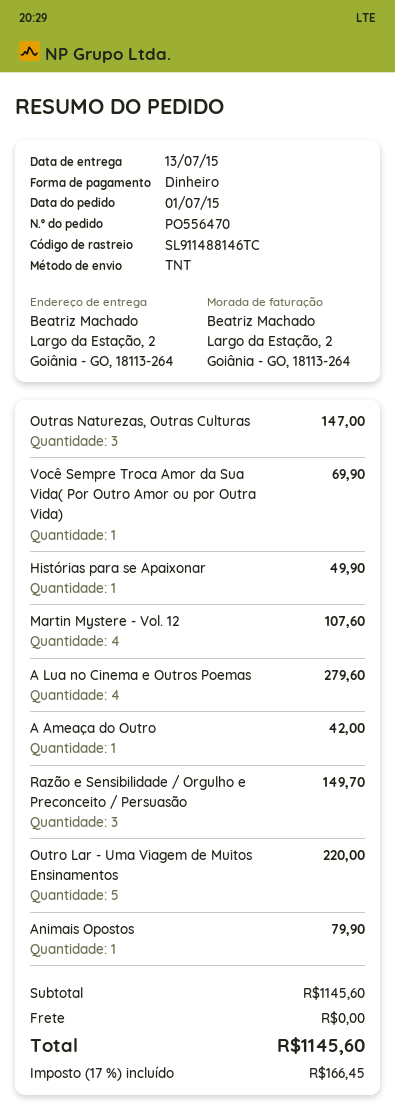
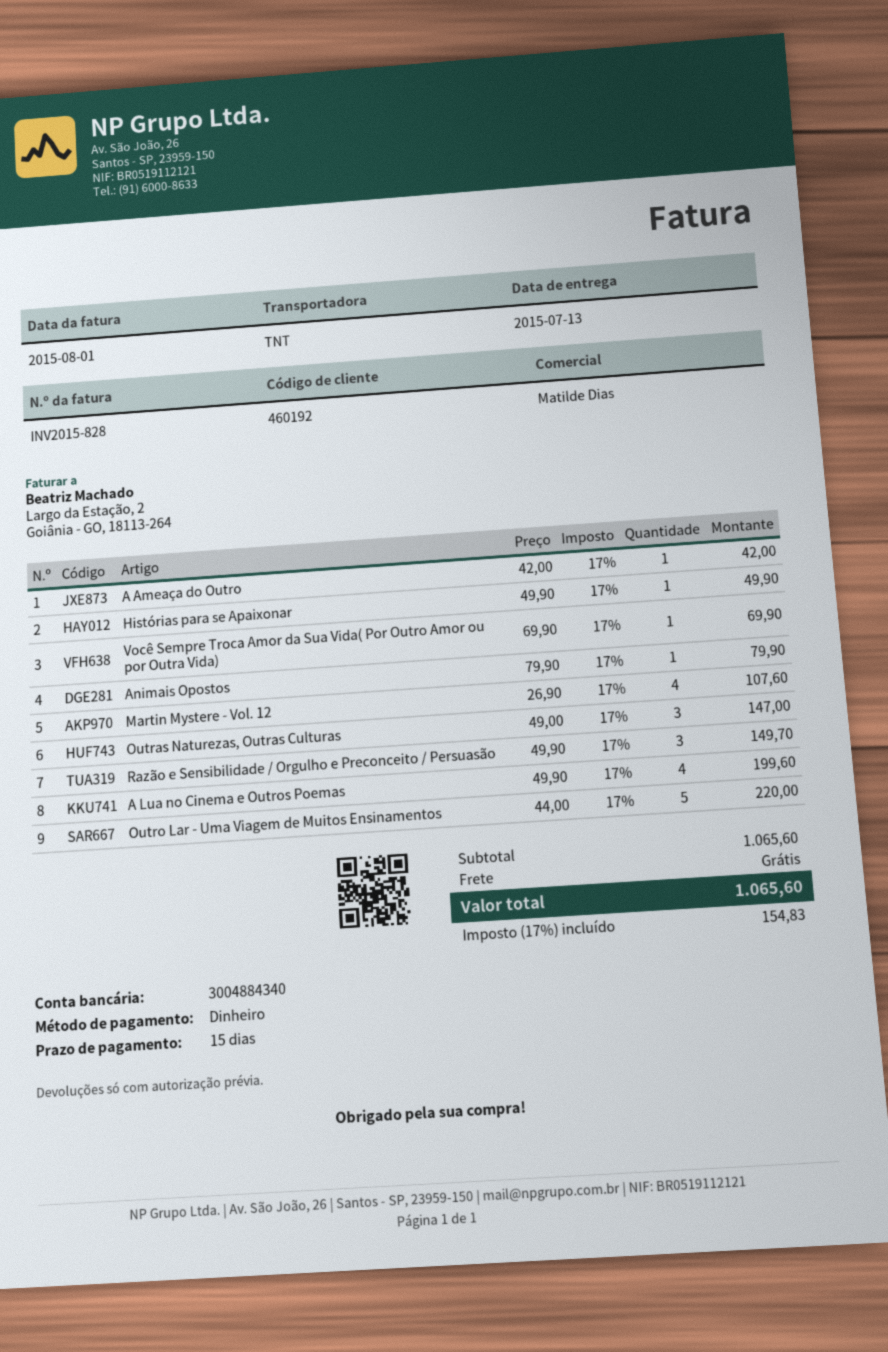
A Lua no Cinema e Outros Poemas: 4 for 279.60 -> 4 for 199.60
subtotal: 1145.60 -> 1065.60
tax: 17% = 166.45 -> 17% = 154.83
total: 1145.60 -> 1065.60

